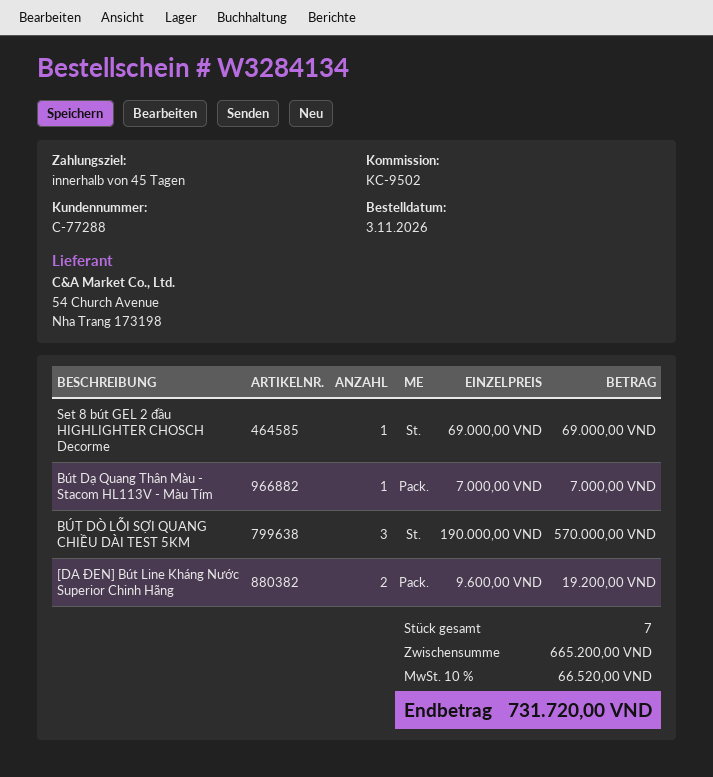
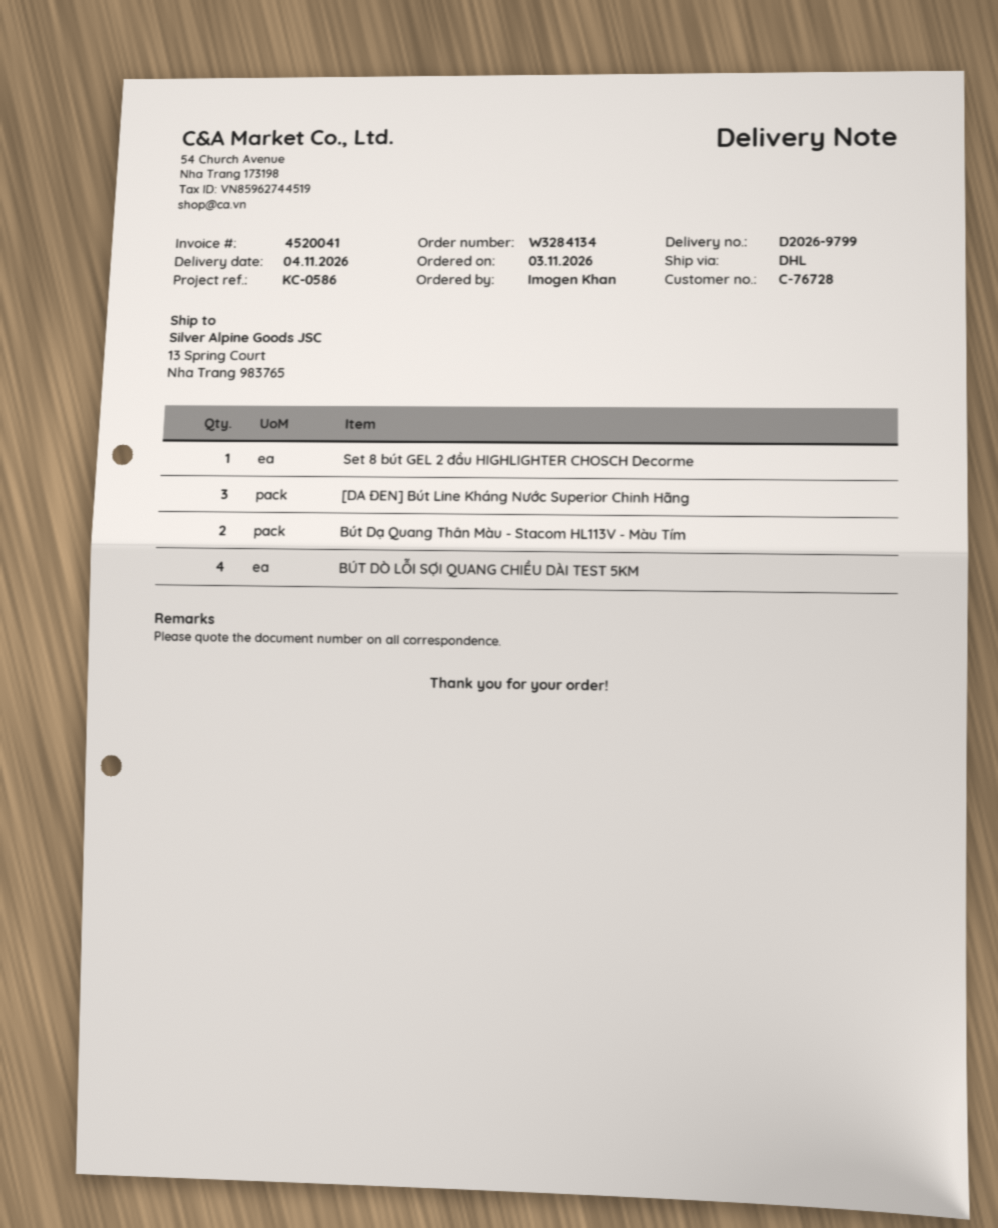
customer number: C-77288 -> C-76728
reference: KC-9502 -> KC-0586
Bút Dạ Quang Thân Màu - Stacom HL113V - Màu Tím: 1 -> 2
BÚT DÒ LỖI SỢI QUANG CHIỀU DÀI TEST 5KM: 3 -> 4
[DA ĐEN] Bút Line Kháng Nước Superior Chinh Hãng: 2 -> 3

